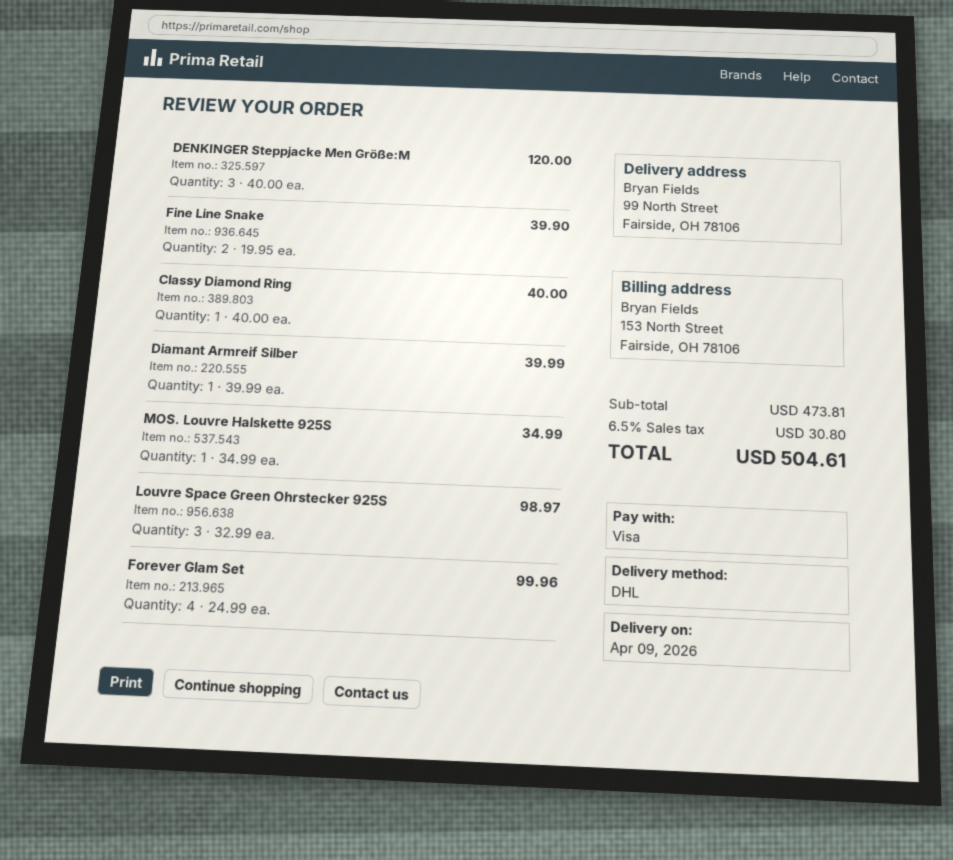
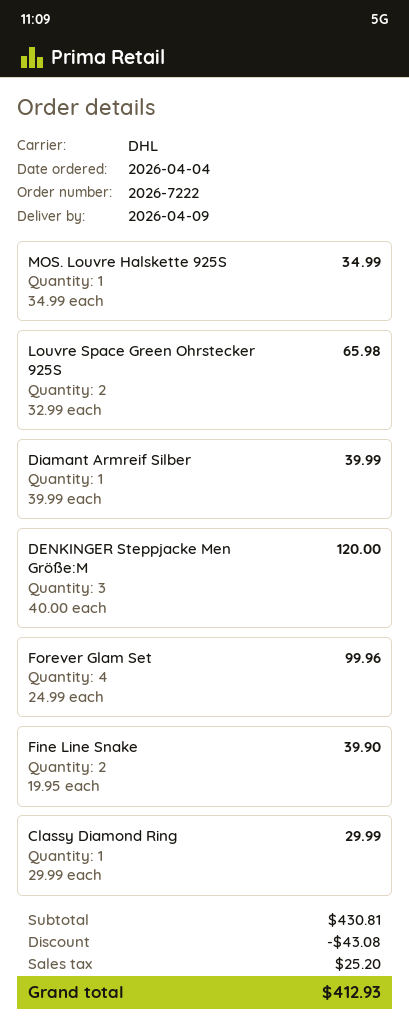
Classy Diamond Ring: 1 x 40.00 = 40.00 -> 1 x 29.99 = 29.99
Louvre Space Green Ohrstecker 925S: 3 x 32.99 = 98.97 -> 2 x 32.99 = 65.98
subtotal: 473.81 -> 430.81
discount: none -> 43.08
tax: 30.80 -> 25.20
total: 504.61 -> 412.93

